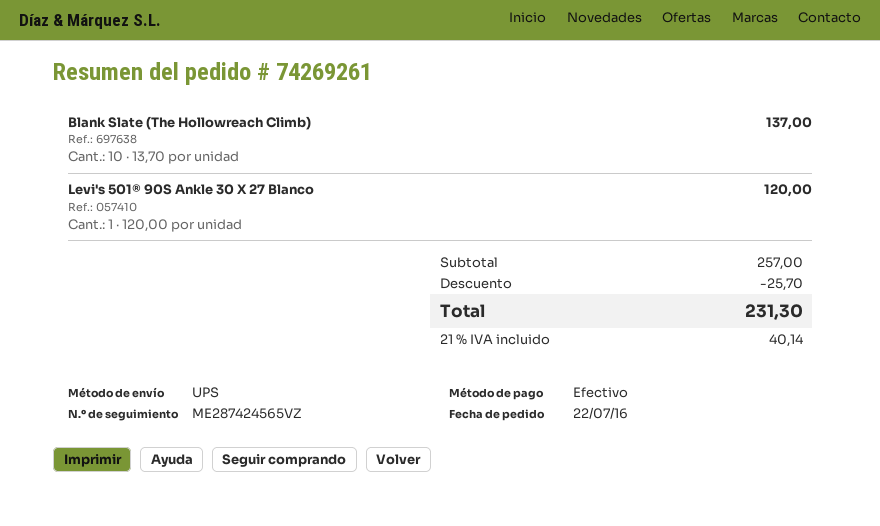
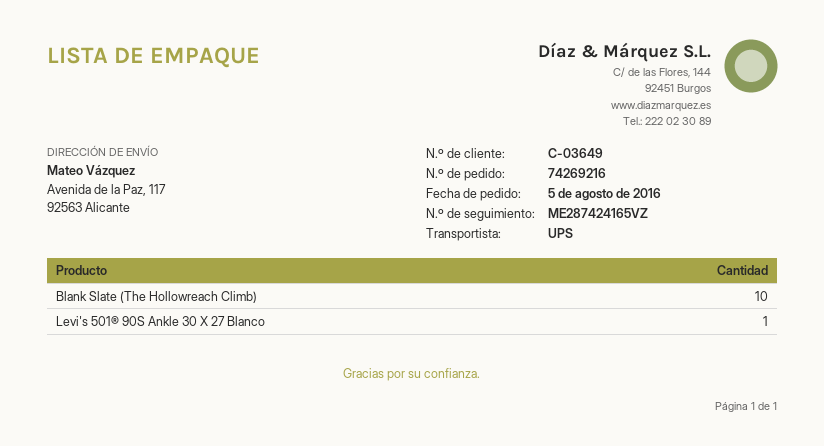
order number: 74269261 -> 74269216
order date: 2016-07-22 -> 2016-08-05
tracking number: ME287424565VZ -> ME287424165VZ

